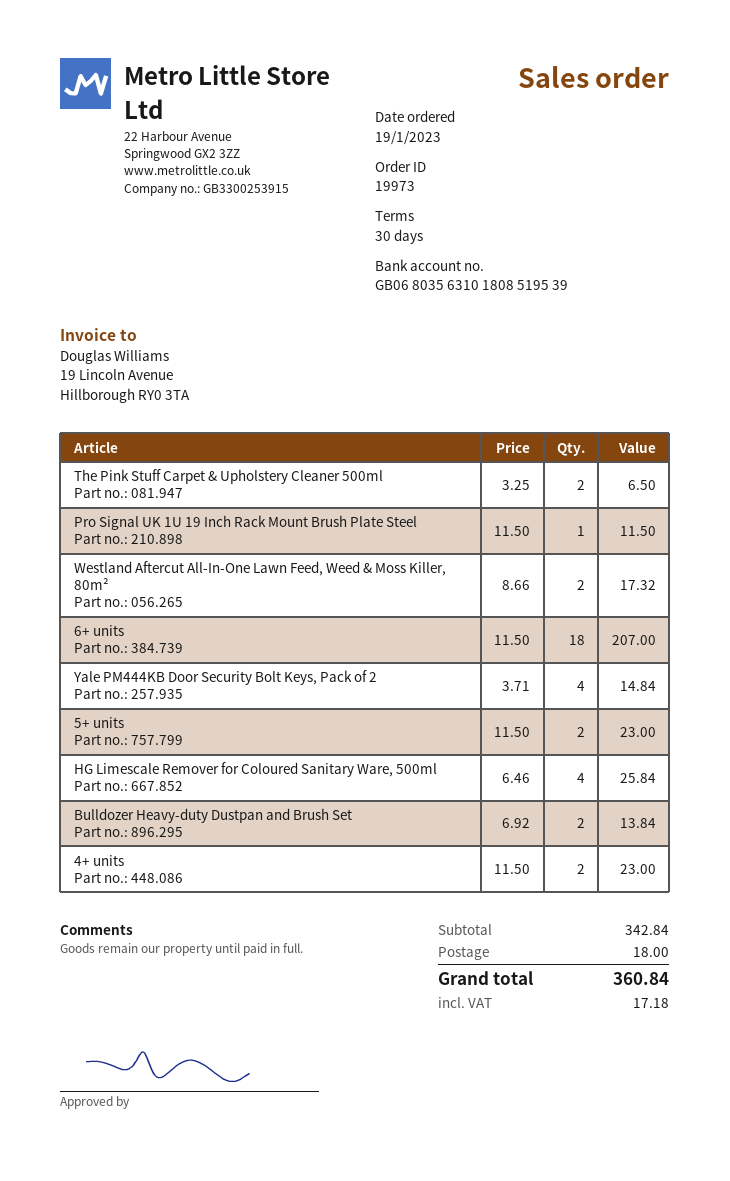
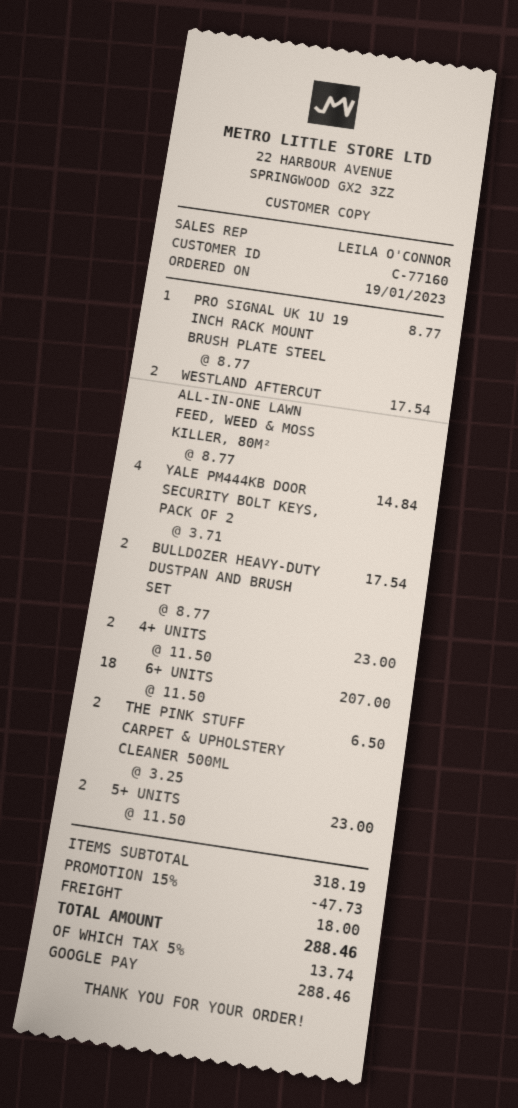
Pro Signal UK 1U 19 Inch Rack Mount Brush Plate Steel: 1 x 11.50 = 11.50 -> 1 x 8.77 = 8.77
Westland Aftercut All-In-One Lawn Feed, Weed & Moss Killer, 80m²: 2 x 8.66 = 17.32 -> 2 x 8.77 = 17.54
HG Limescale Remover for Coloured Sanitary Ware, 500ml: 4 x 6.46 = 25.84 -> none
Bulldozer Heavy-duty Dustpan and Brush Set: 2 x 6.92 = 13.84 -> 2 x 8.77 = 17.54
subtotal: 342.84 -> 318.19
discount: none -> 15% = 47.73
tax: 17.18 -> 13.74
total: 360.84 -> 288.46

